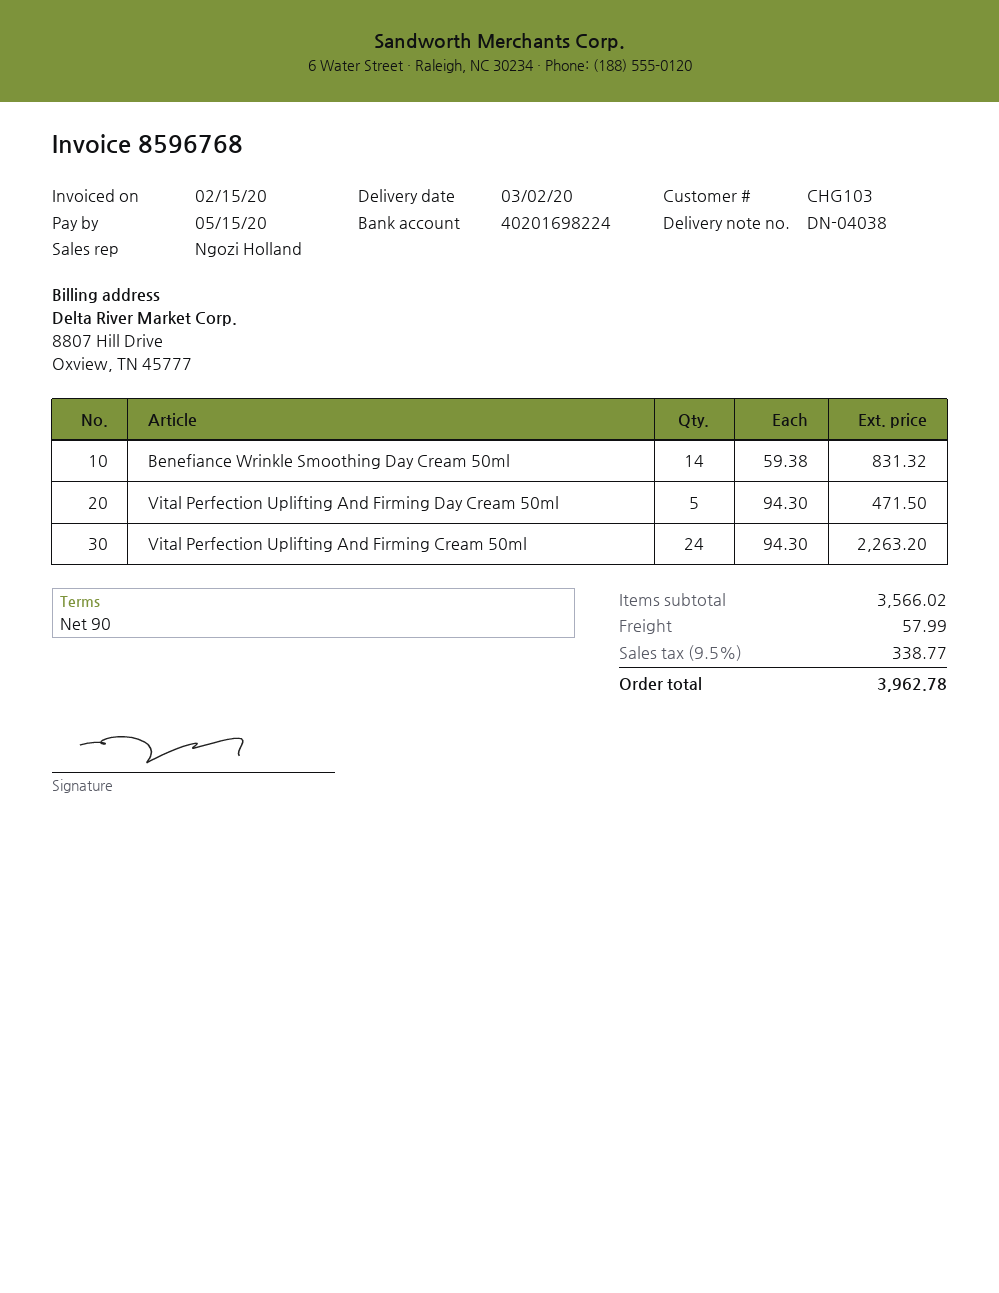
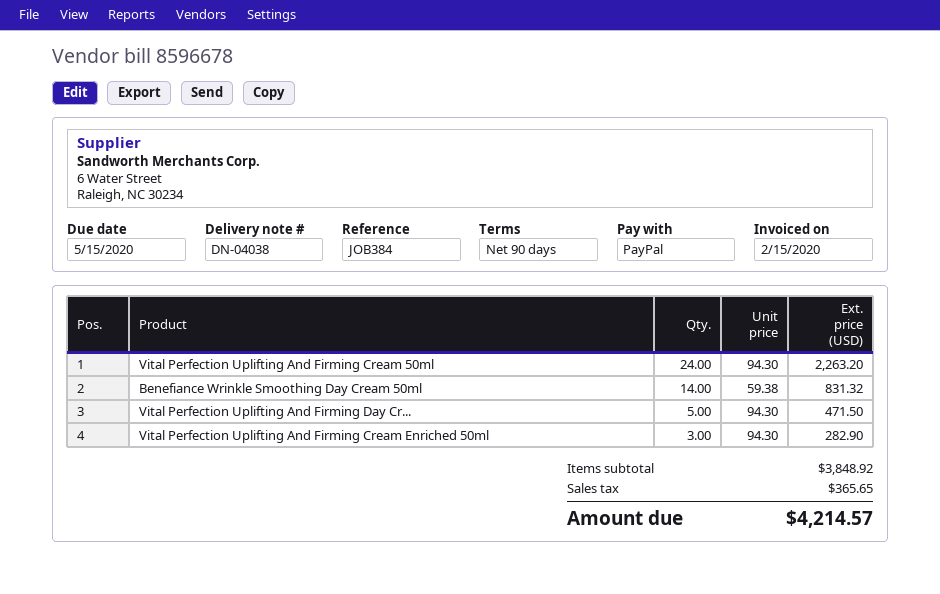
invoice number: 8596768 -> 8596678
Vital Perfection Uplifting And Firming Cream Enriched 50ml: none -> 3 x 94.30 = 282.90
subtotal: 3566.02 -> 3848.92
shipping: 57.99 -> none
tax: 338.77 -> 365.65
total: 3962.78 -> 4214.57

